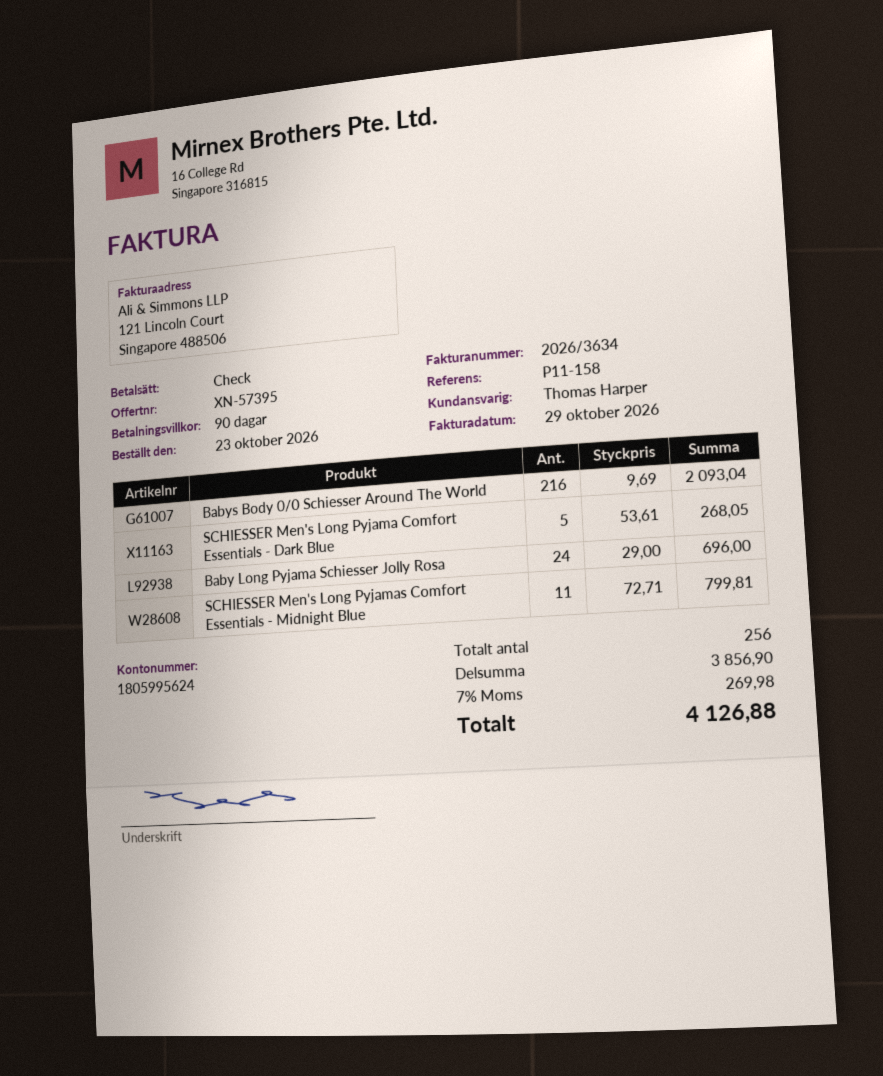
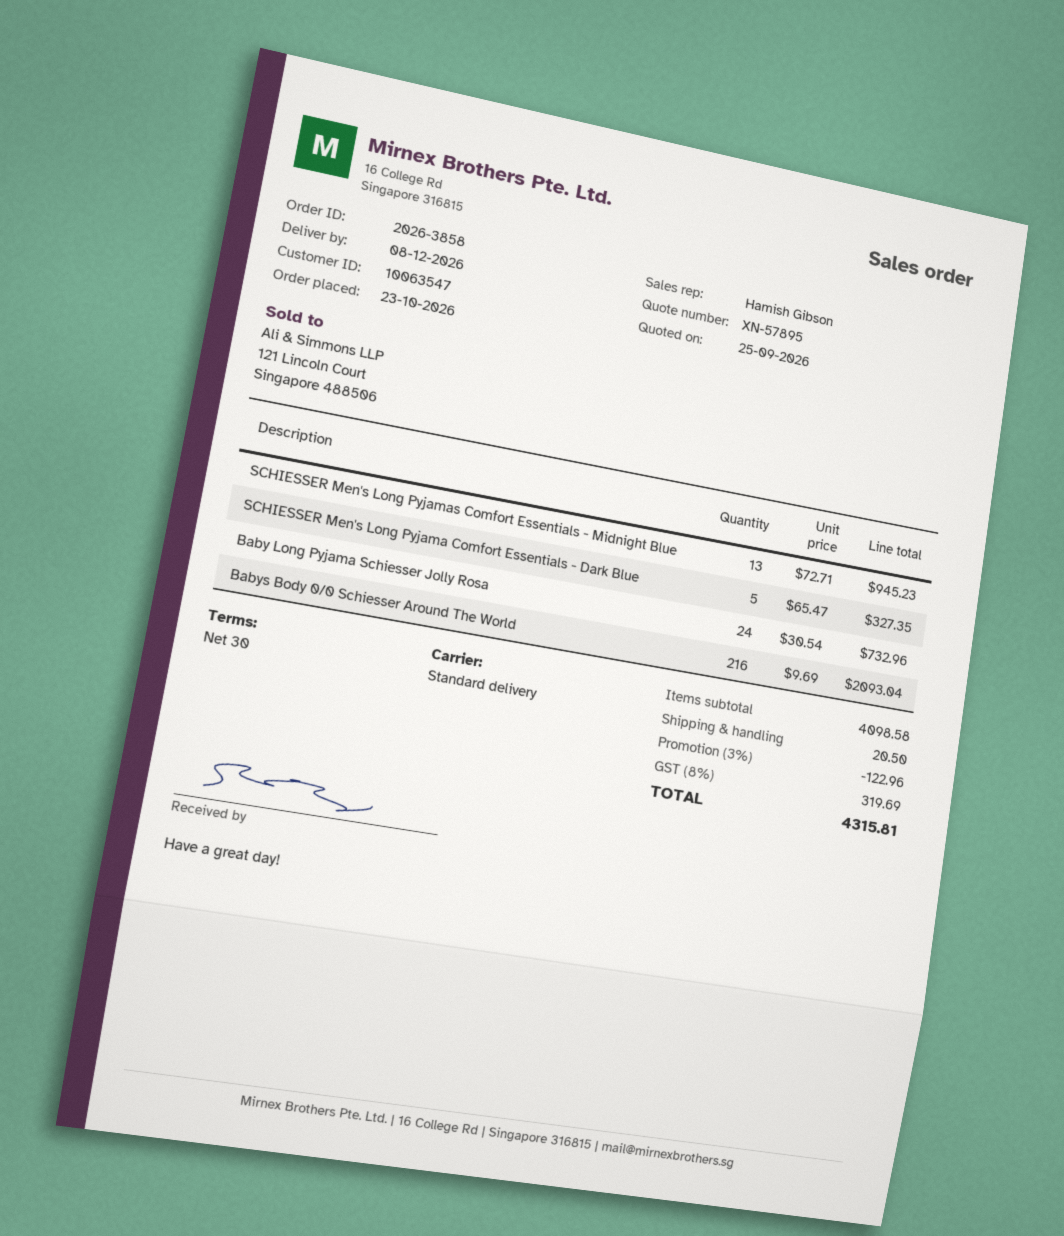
quote number: XN-57395 -> XN-57895
payment terms: 90 days -> 30 days
sales rep: Thomas Harper -> Hamish Gibson
SCHIESSER Men's Long Pyjama Comfort Essentials - Dark Blue: 5 x 53.61 = 268.05 -> 5 x 65.47 = 327.35
Baby Long Pyjama Schiesser Jolly Rosa: 24 x 29.00 = 696.00 -> 24 x 30.54 = 732.96
SCHIESSER Men's Long Pyjamas Comfort Essentials - Midnight Blue: 11 x 72.71 = 799.81 -> 13 x 72.71 = 945.23
subtotal: 3856.90 -> 4098.58
discount: none -> 3% = 122.96
shipping: none -> 20.50
tax: 7% = 269.98 -> 8% = 319.69
total: 4126.88 -> 4315.81

